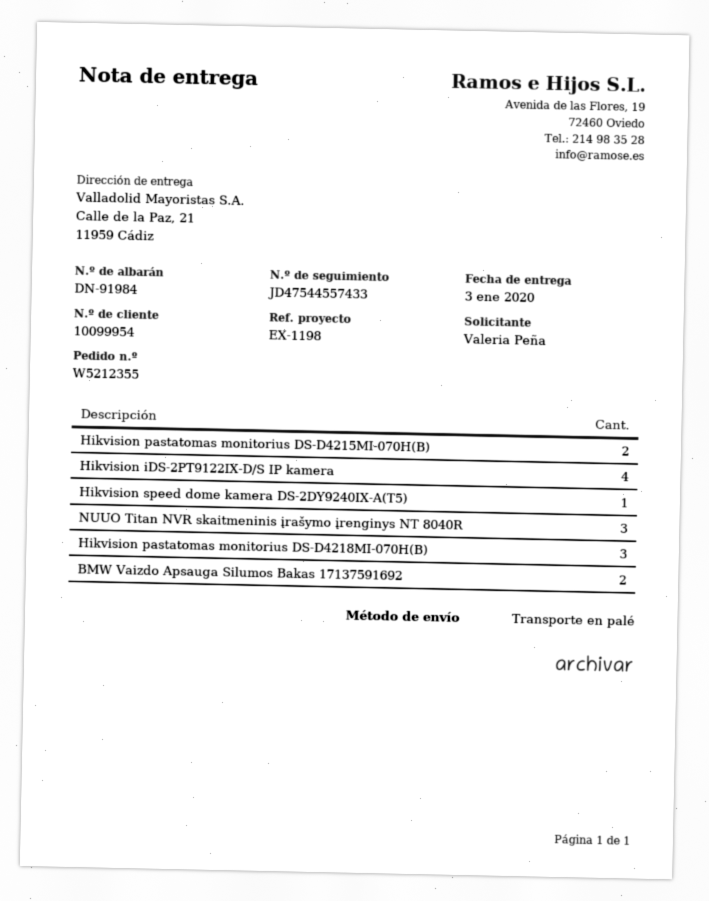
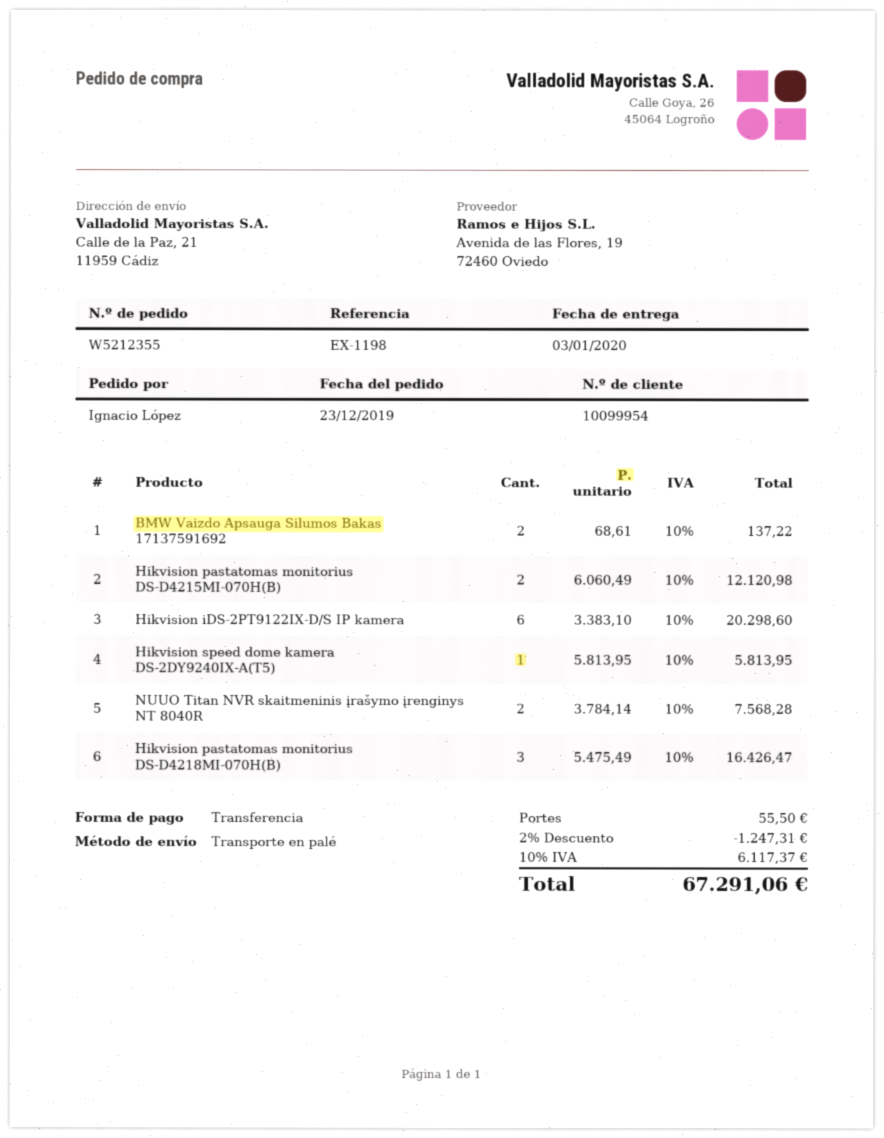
ordered by: Valeria Peña -> Ignacio López
Hikvision iDS-2PT9122IX-D/S IP kamera: 4 -> 6
NUUO Titan NVR skaitmeninis įrašymo įrenginys NT 8040R: 3 -> 2

